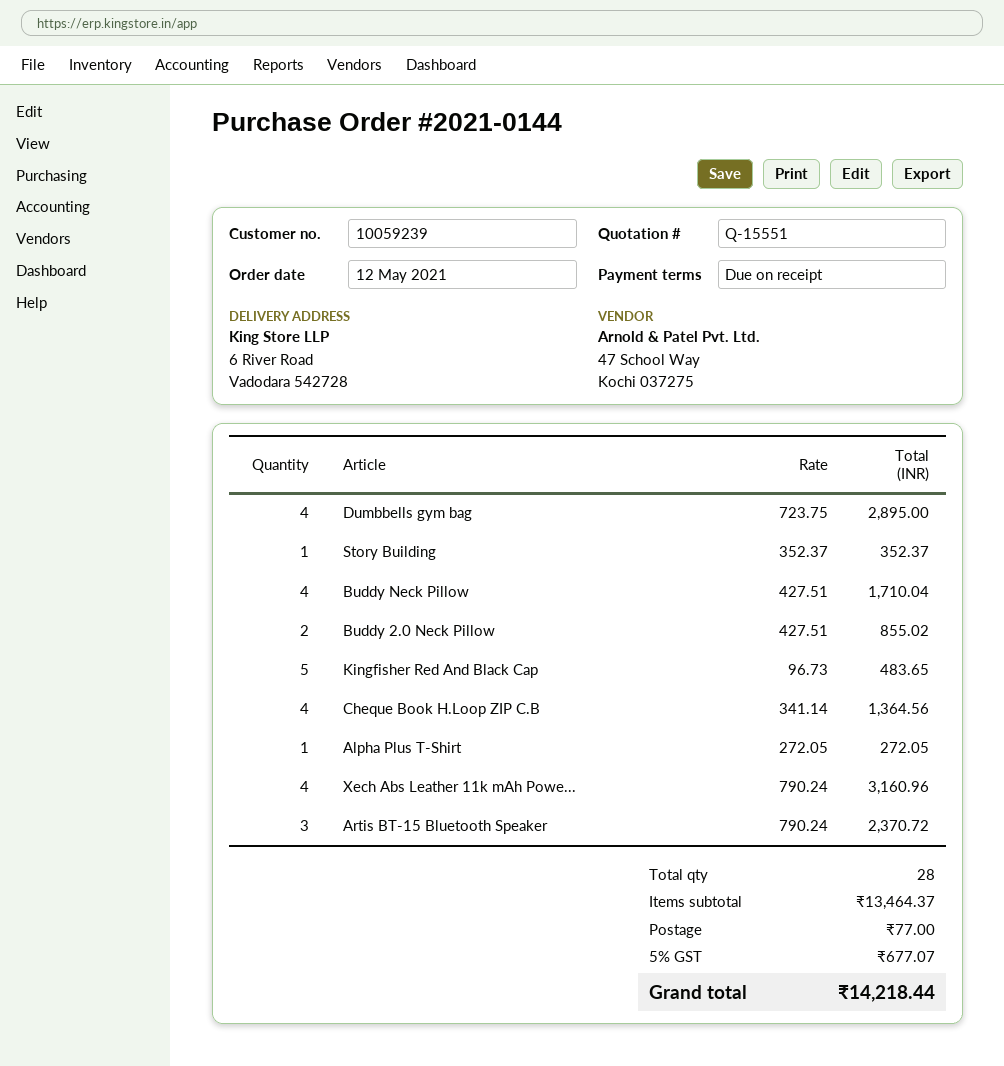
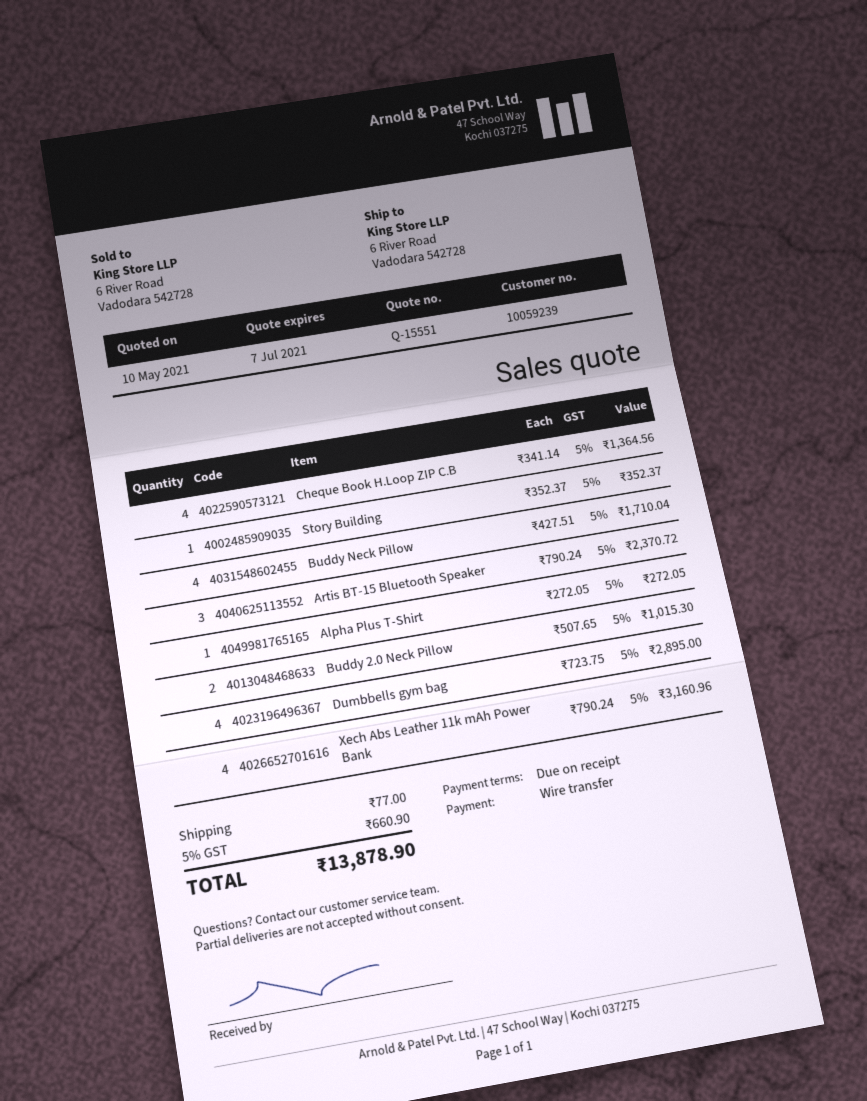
Buddy 2.0 Neck Pillow: 2 x 427.51 = 855.02 -> 2 x 507.65 = 1015.30
Kingfisher Red And Black Cap: 5 x 96.73 = 483.65 -> none
tax: 5% = 677.07 -> 5% = 660.90
total: 14218.44 -> 13878.90

